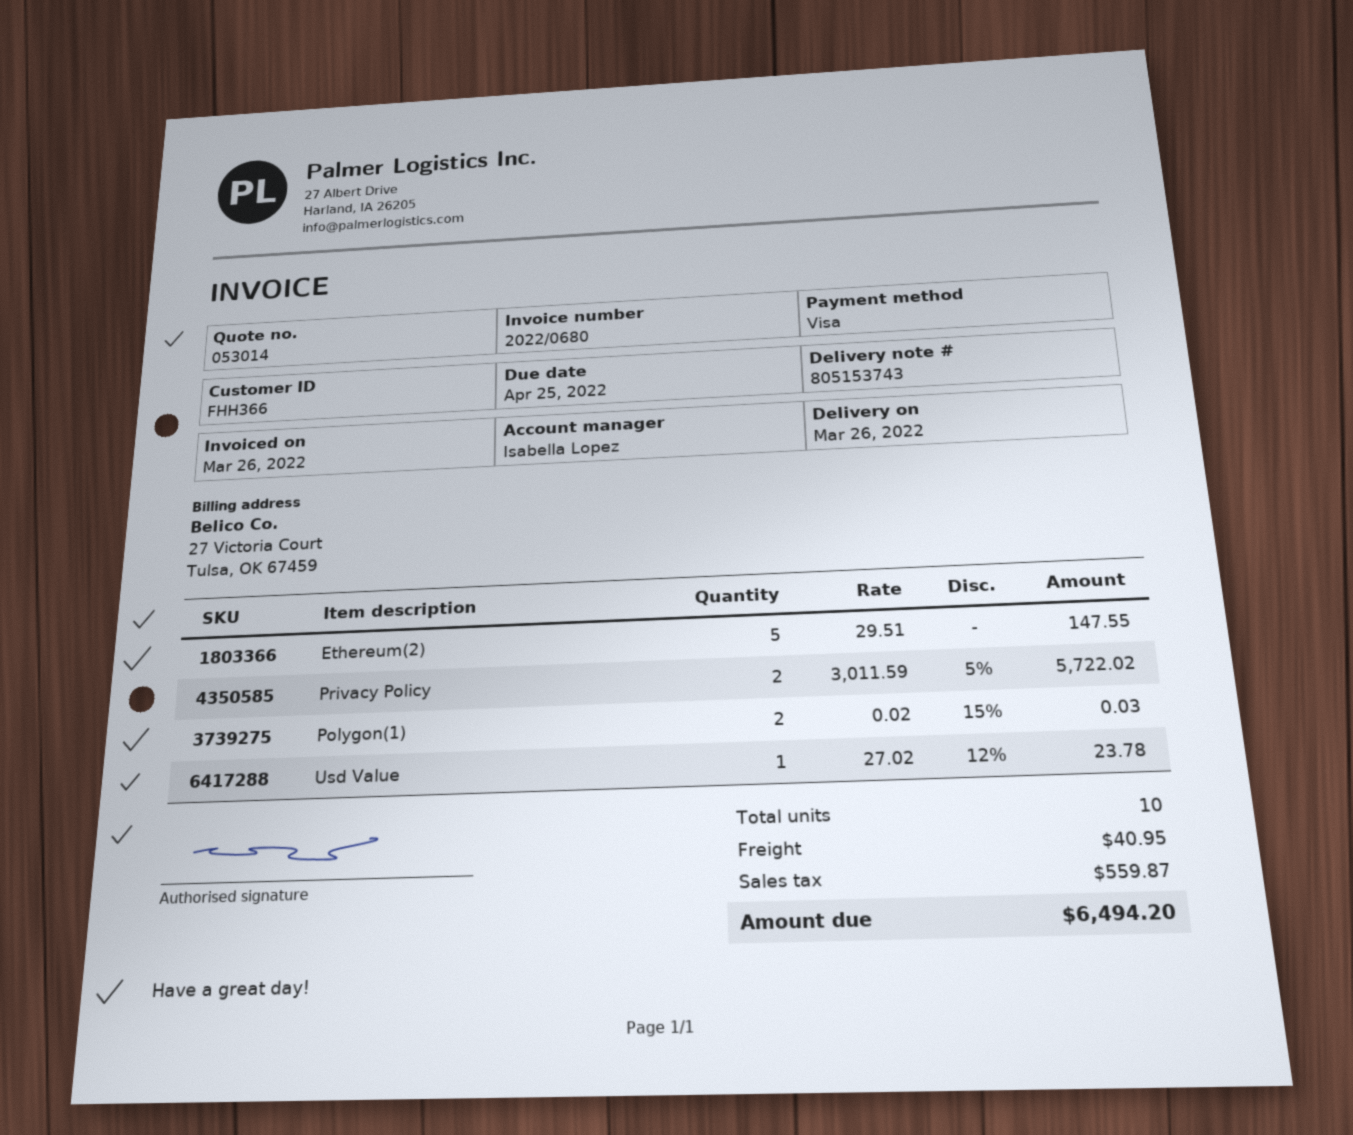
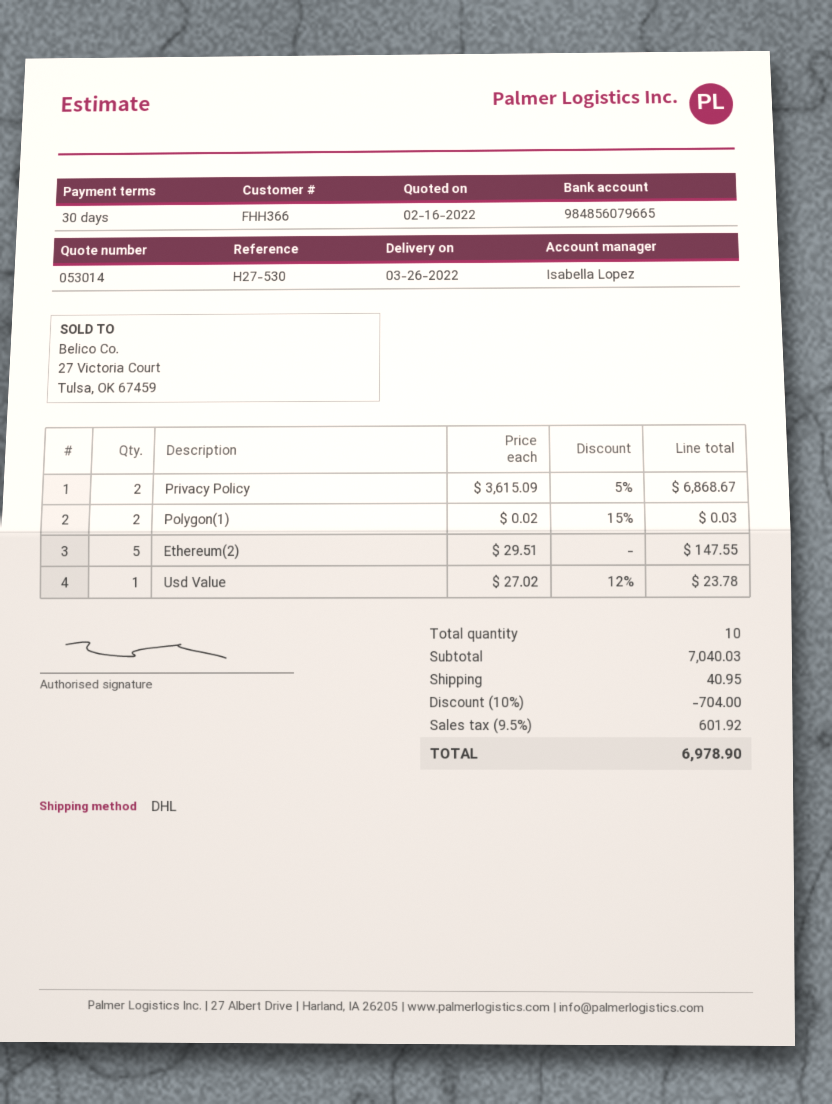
Privacy Policy: 2 x 3011.59 - 5% = 5722.02 -> 2 x 3615.09 - 5% = 6868.67
discount: none -> 10% = 704.00
tax: 559.87 -> 601.92
total: 6494.20 -> 6978.90

